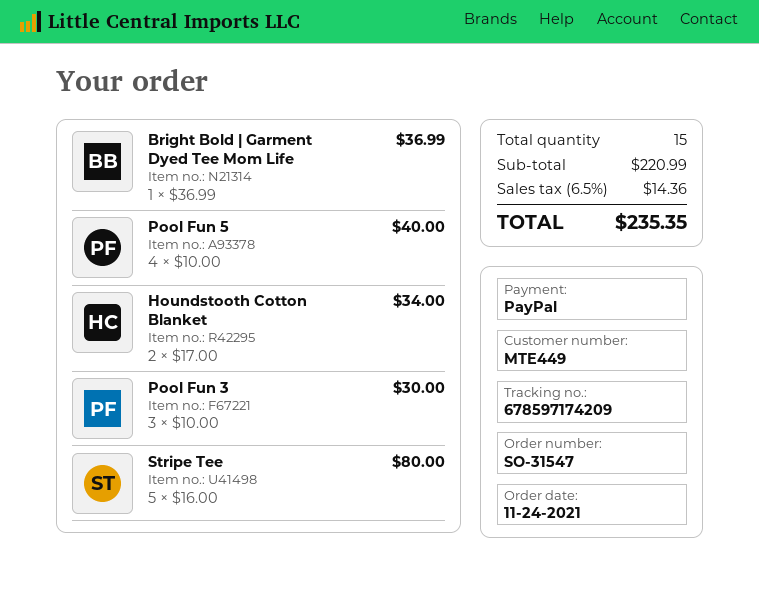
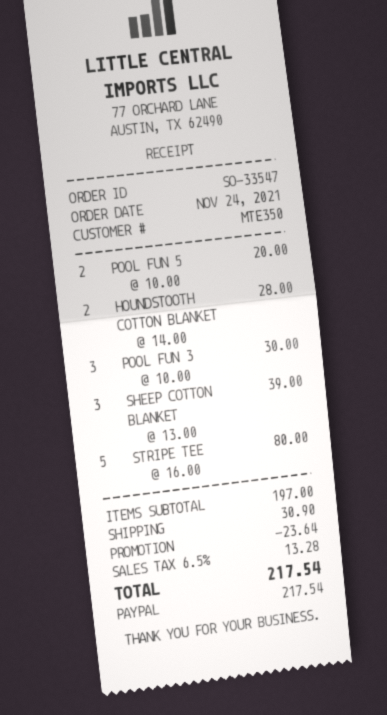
order number: SO-31547 -> SO-33547
customer number: MTE449 -> MTE350
Bright Bold | Garment Dyed Tee Mom Life: 1 x 36.99 = 36.99 -> none
Pool Fun 5: 4 x 10.00 = 40.00 -> 2 x 10.00 = 20.00
Houndstooth Cotton Blanket: 2 x 17.00 = 34.00 -> 2 x 14.00 = 28.00
SHEEP COTTON BLANKET: none -> 3 x 13.00 = 39.00
subtotal: 220.99 -> 197.00
discount: none -> 23.64
shipping: none -> 30.90
tax: 6.5% = 14.36 -> 6.5% = 13.28
total: 235.35 -> 217.54

